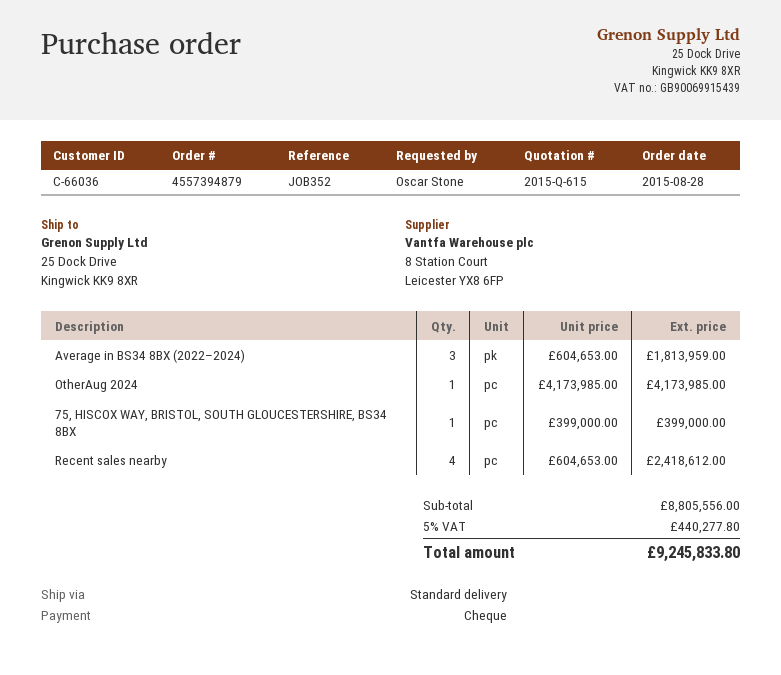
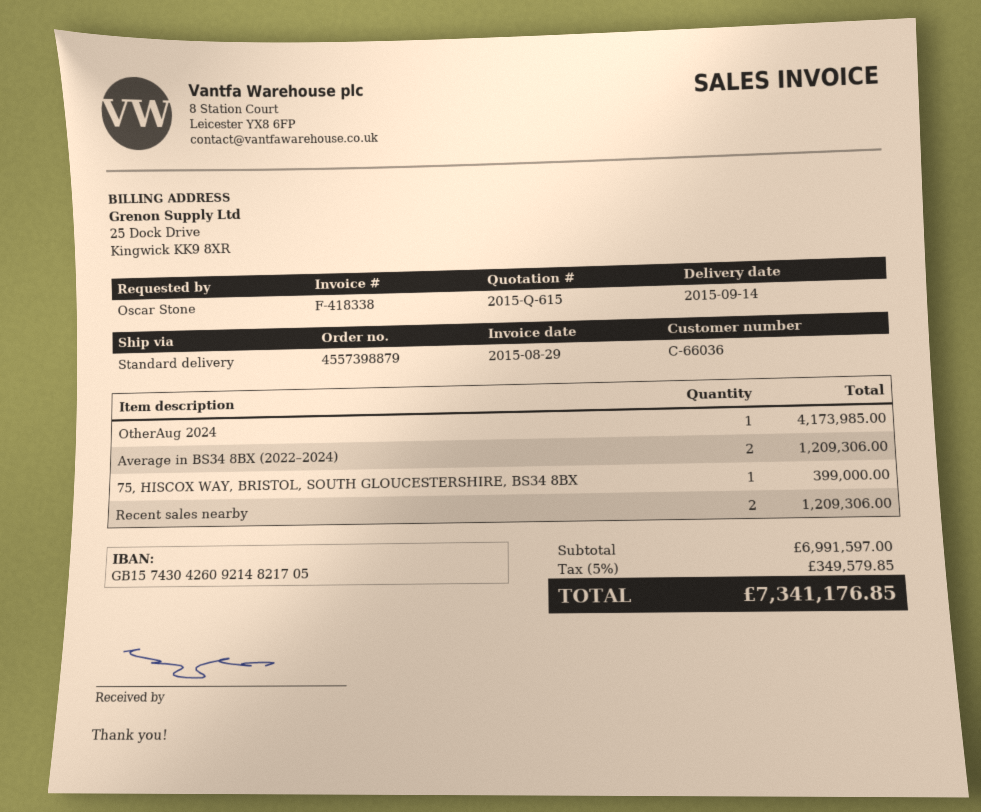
order number: 4557394879 -> 4557398879
Average in BS34 8BX (2022–2024): 3 for 1813959.00 -> 2 for 1209306.00
Recent sales nearby: 4 for 2418612.00 -> 2 for 1209306.00
subtotal: 8805556.00 -> 6991597.00
tax: 5% = 440277.80 -> 5% = 349579.85
total: 9245833.80 -> 7341176.85

